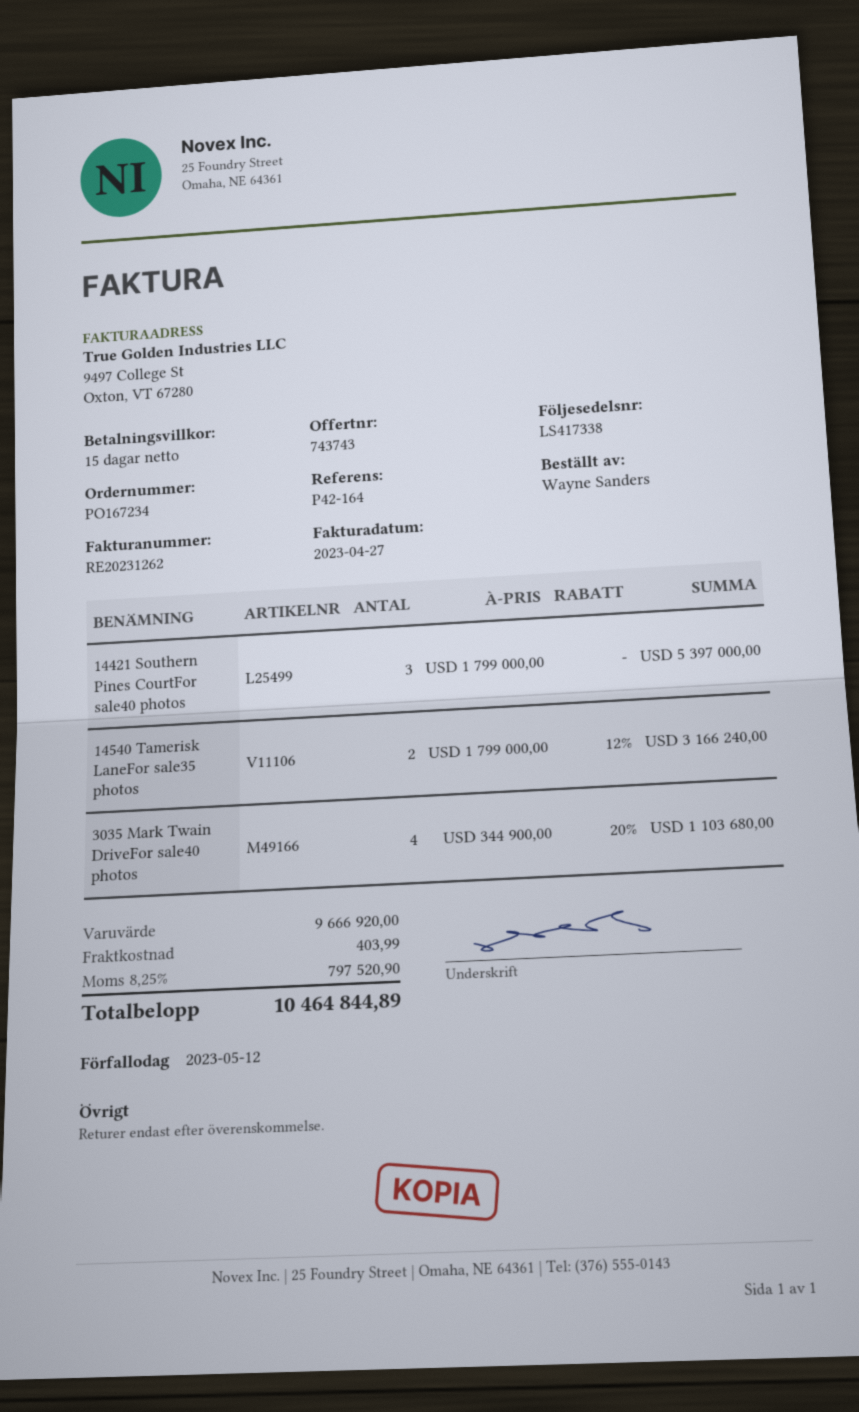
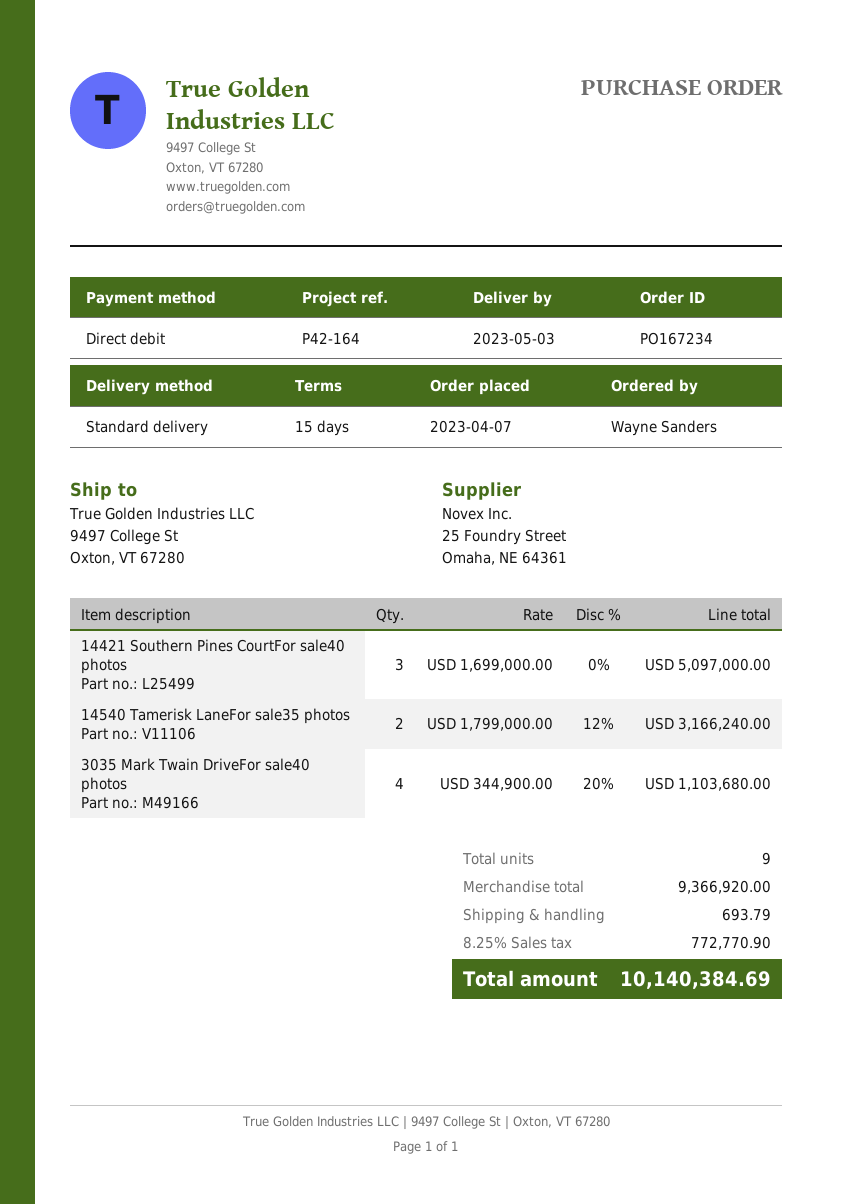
14421 Southern Pines CourtFor sale40 photos: 3 x 1799000.00 = 5397000.00 -> 3 x 1699000.00 = 5097000.00
subtotal: 9666920.00 -> 9366920.00
shipping: 403.99 -> 693.79
tax: 8.25% = 797520.90 -> 8.25% = 772770.90
total: 10464844.89 -> 10140384.69

